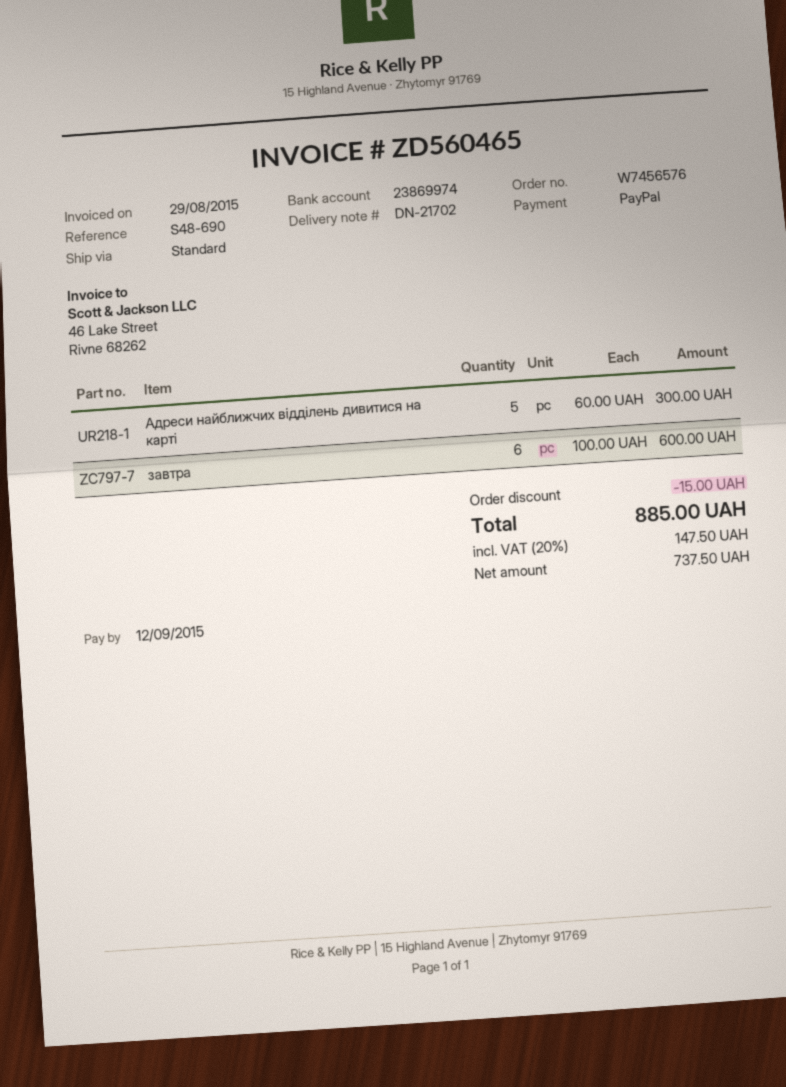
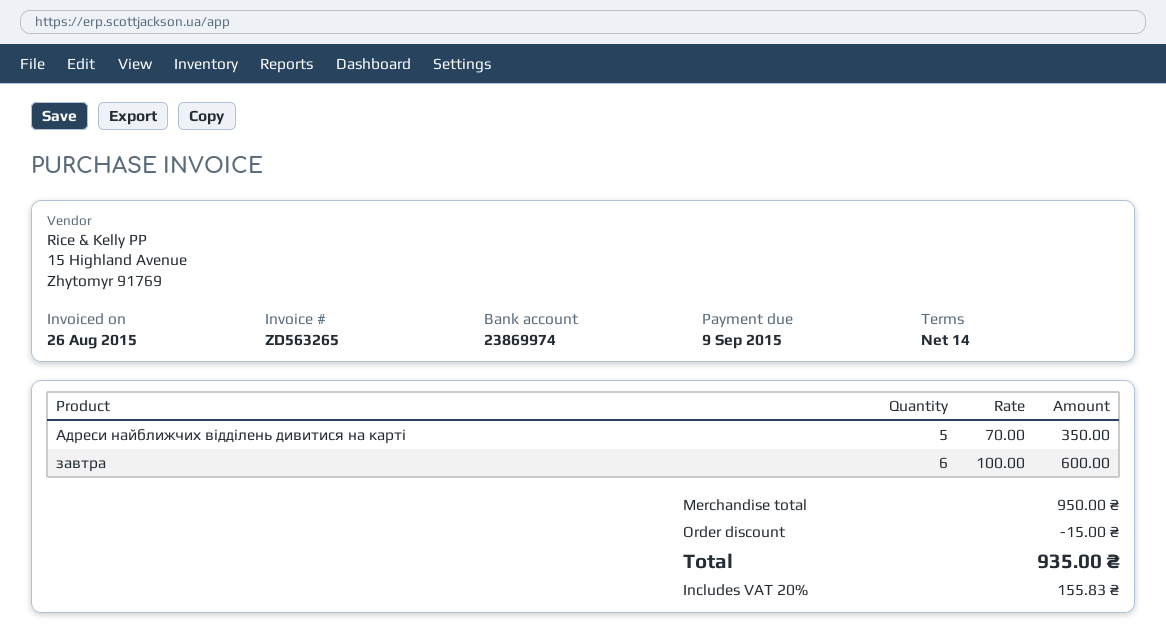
invoice number: ZD560465 -> ZD563265
invoice date: 2015-08-29 -> 2015-08-26
due date: 2015-09-12 -> 2015-09-09
Адреси найближчих відділень дивитися на карті: 5 x 60.00 = 300.00 -> 5 x 70.00 = 350.00
tax: 20% = 147.50 -> 20% = 155.83
total: 885.00 -> 935.00

